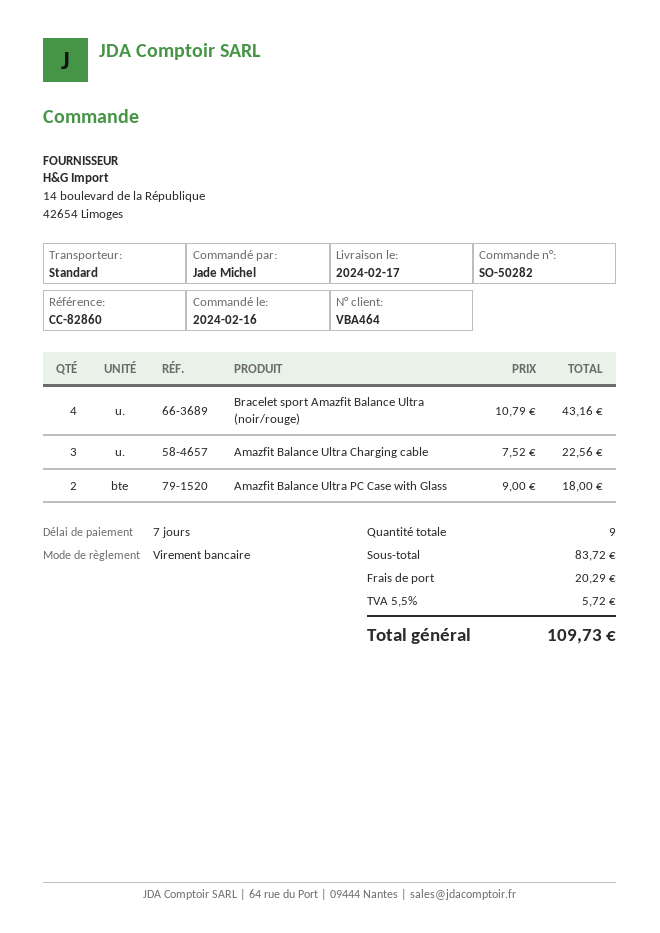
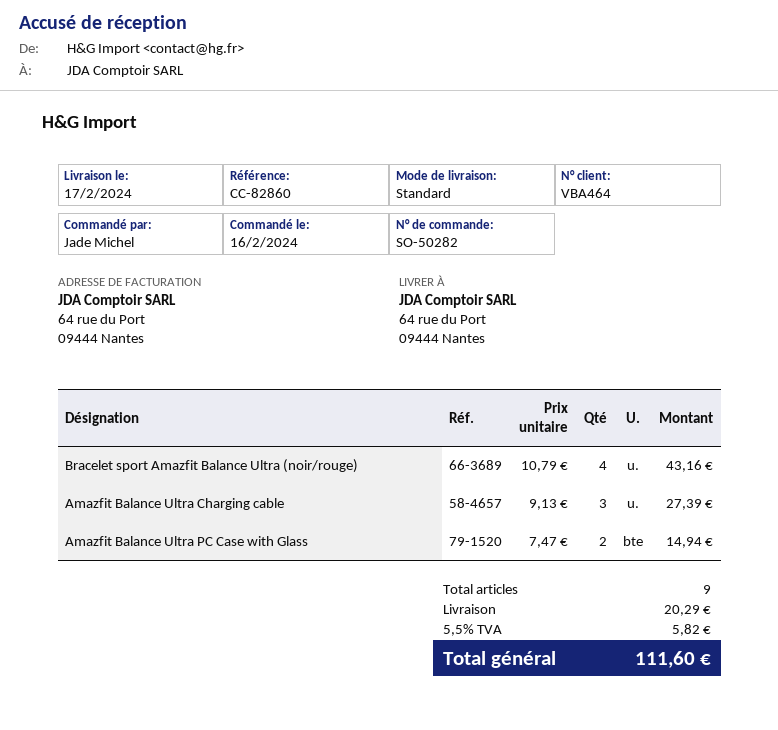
Amazfit Balance Ultra Charging cable: 3 x 7.52 = 22.56 -> 3 x 9.13 = 27.39
Amazfit Balance Ultra PC Case with Glass: 2 x 9.00 = 18.00 -> 2 x 7.47 = 14.94
tax: 5.5% = 5.72 -> 5.5% = 5.82
total: 109.73 -> 111.60

